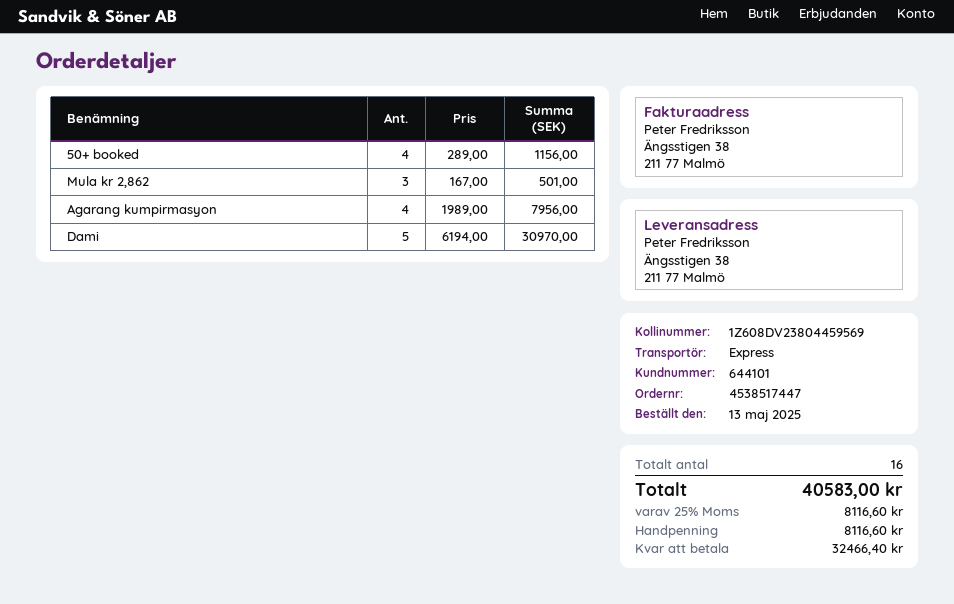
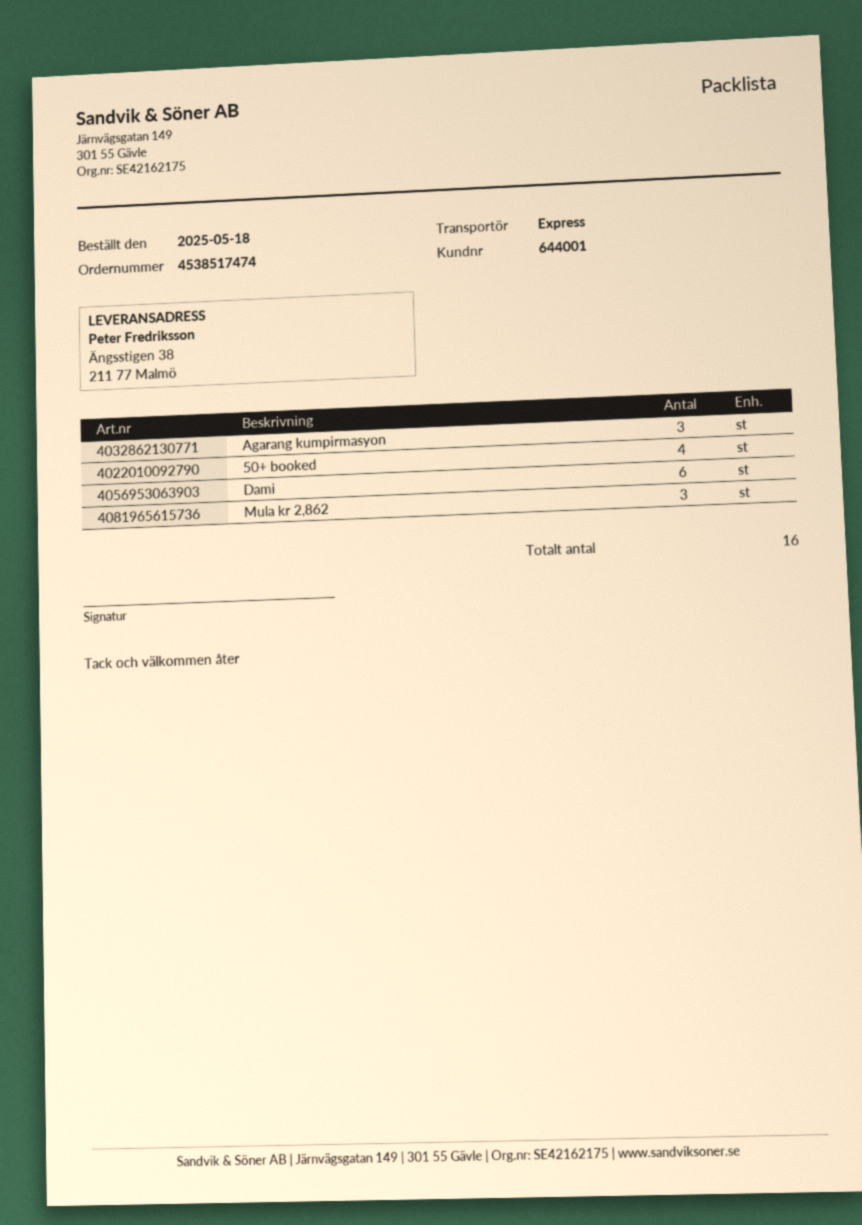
order number: 4538517447 -> 4538517474
order date: 2025-05-13 -> 2025-05-18
customer number: 644101 -> 644001
Agarang kumpirmasyon: 4 -> 3
Dami: 5 -> 6

